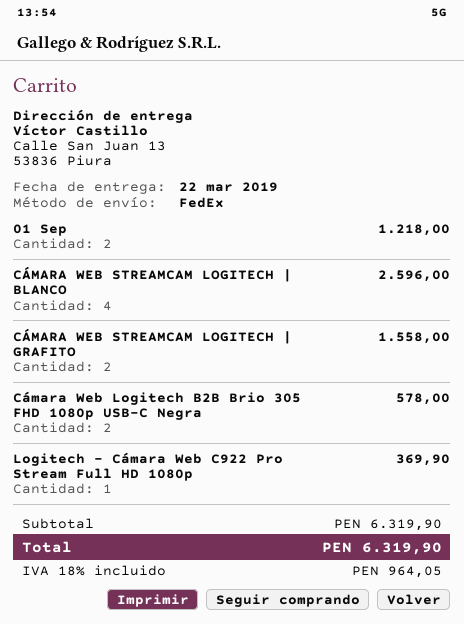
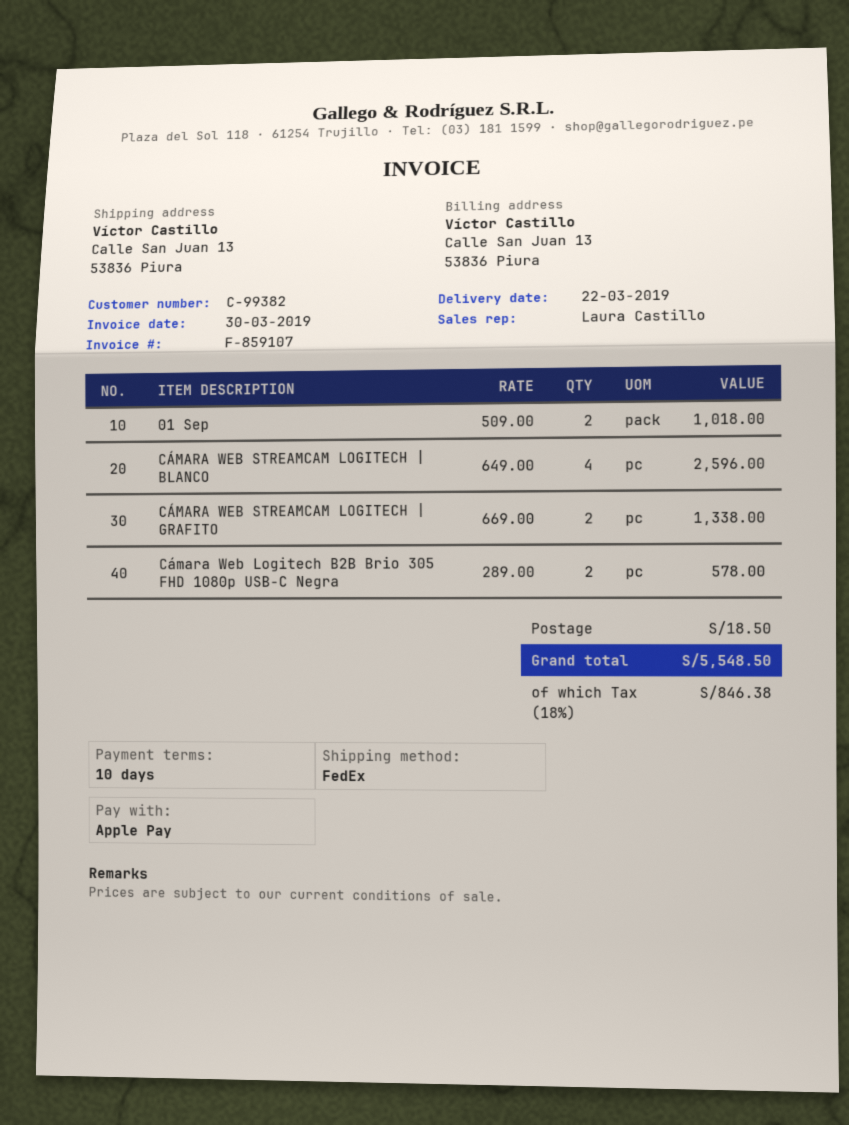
01 Sep: 2 for 1218.00 -> 2 for 1018.00
CÁMARA WEB STREAMCAM LOGITECH | GRAFITO: 2 for 1558.00 -> 2 for 1338.00
Logitech - Cámara Web C922 Pro Stream Full HD 1080p: 1 for 369.90 -> none
shipping: none -> 18.50
tax: 18% = 964.05 -> 18% = 846.38
total: 6319.90 -> 5548.50

